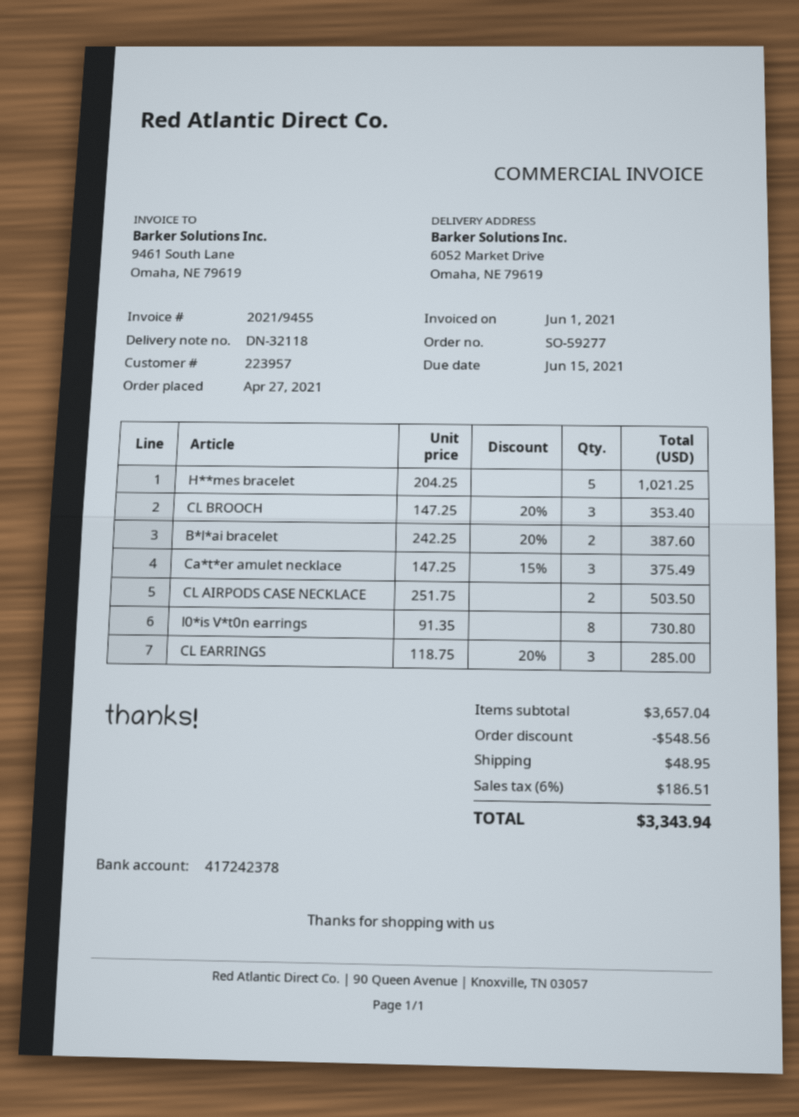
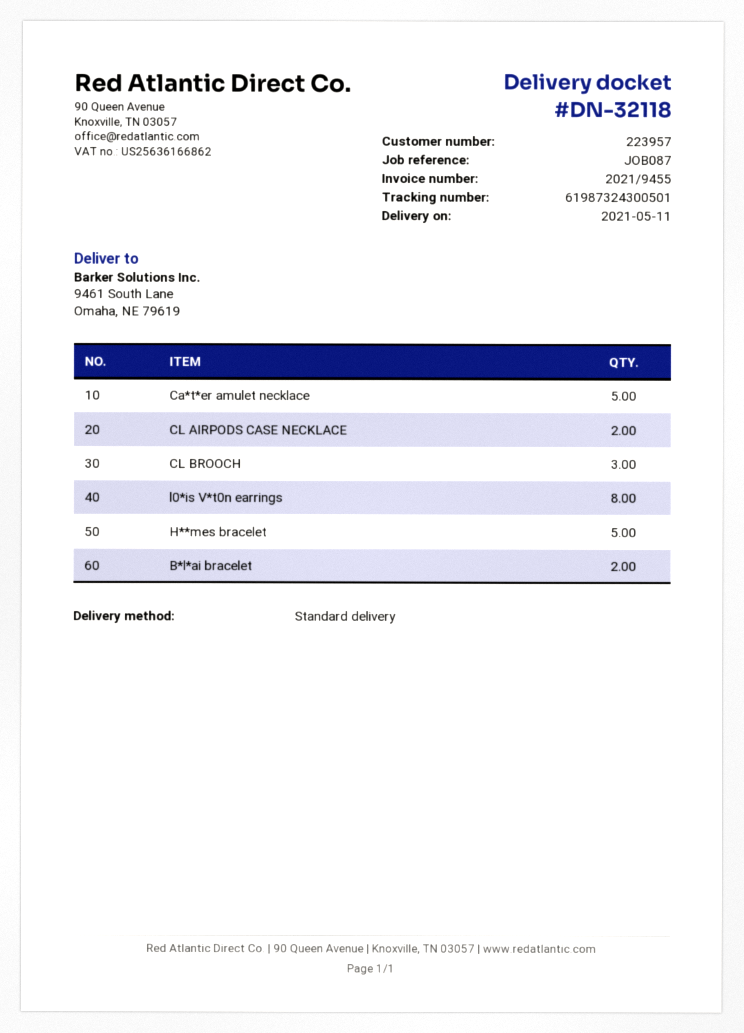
ship to: 6052 Market Drive, Omaha, NE 79619 -> 9461 South Lane, Omaha, NE 79619
Ca*t*er amulet necklace: 3 -> 5
CL EARRINGS: 3 -> none

